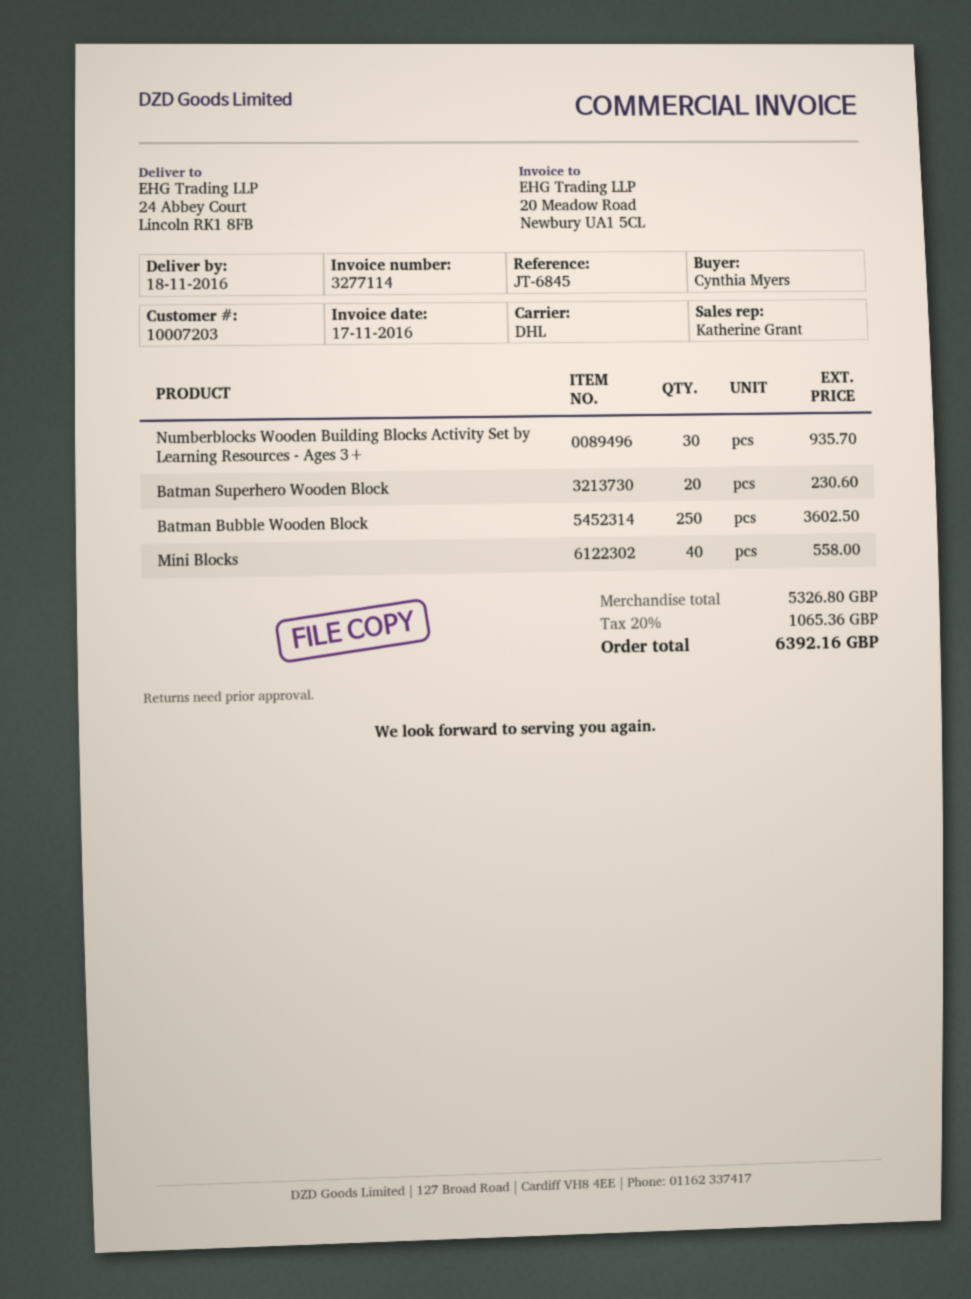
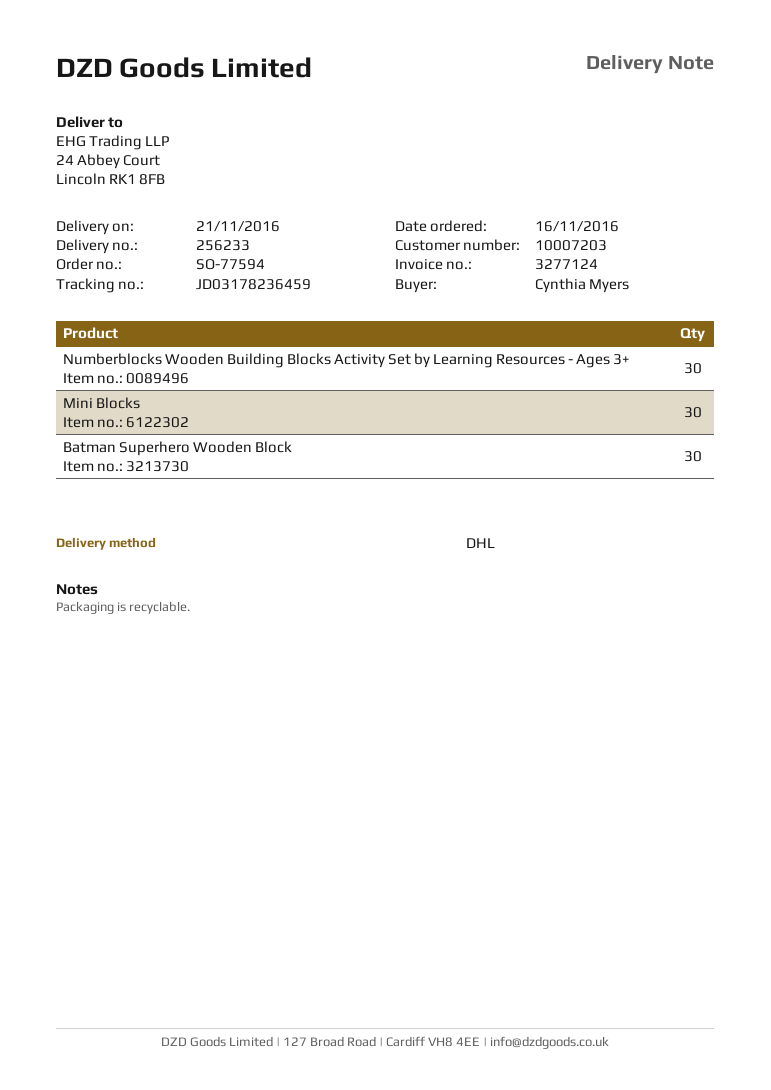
delivery date: 2016-11-18 -> 2016-11-21
invoice number: 3277114 -> 3277124
Batman Superhero Wooden Block: 20 -> 30
Batman Bubble Wooden Block: 250 -> none
Mini Blocks: 40 -> 30

